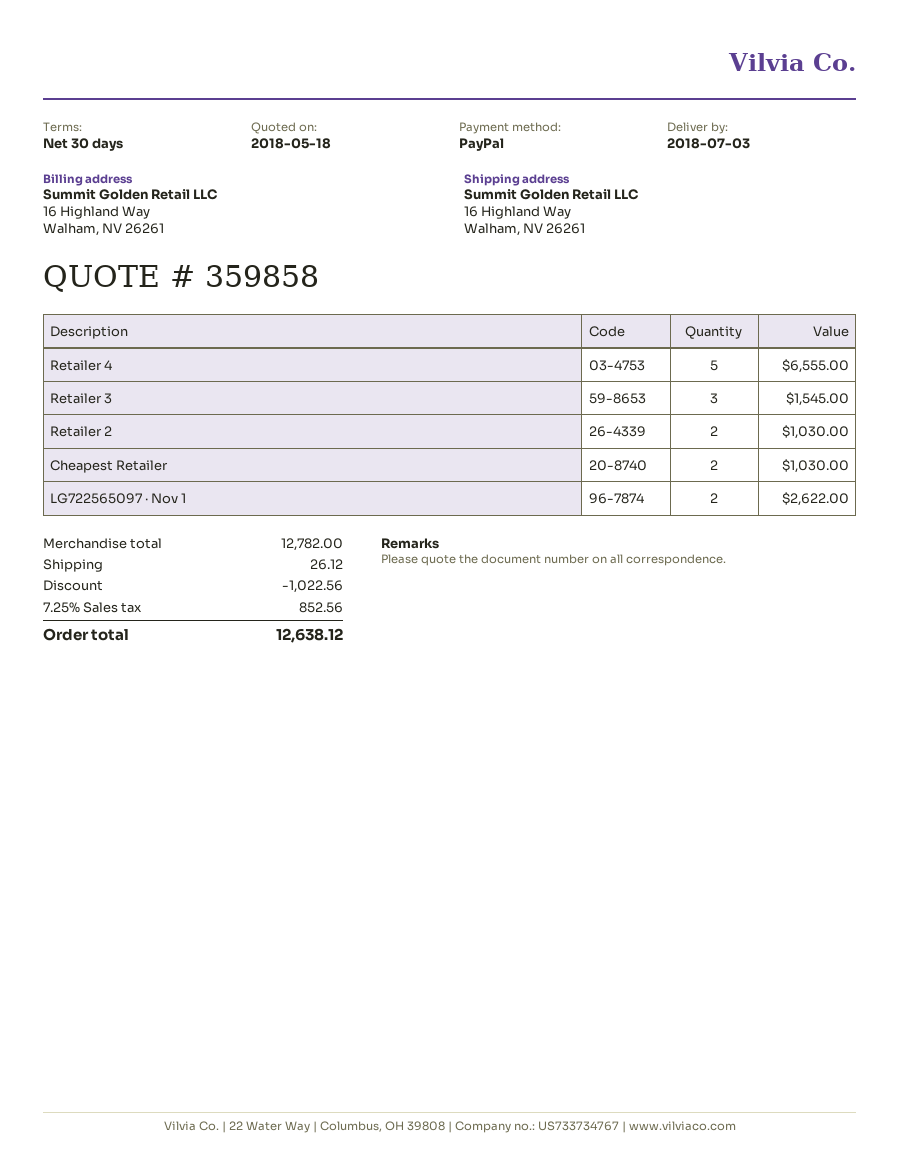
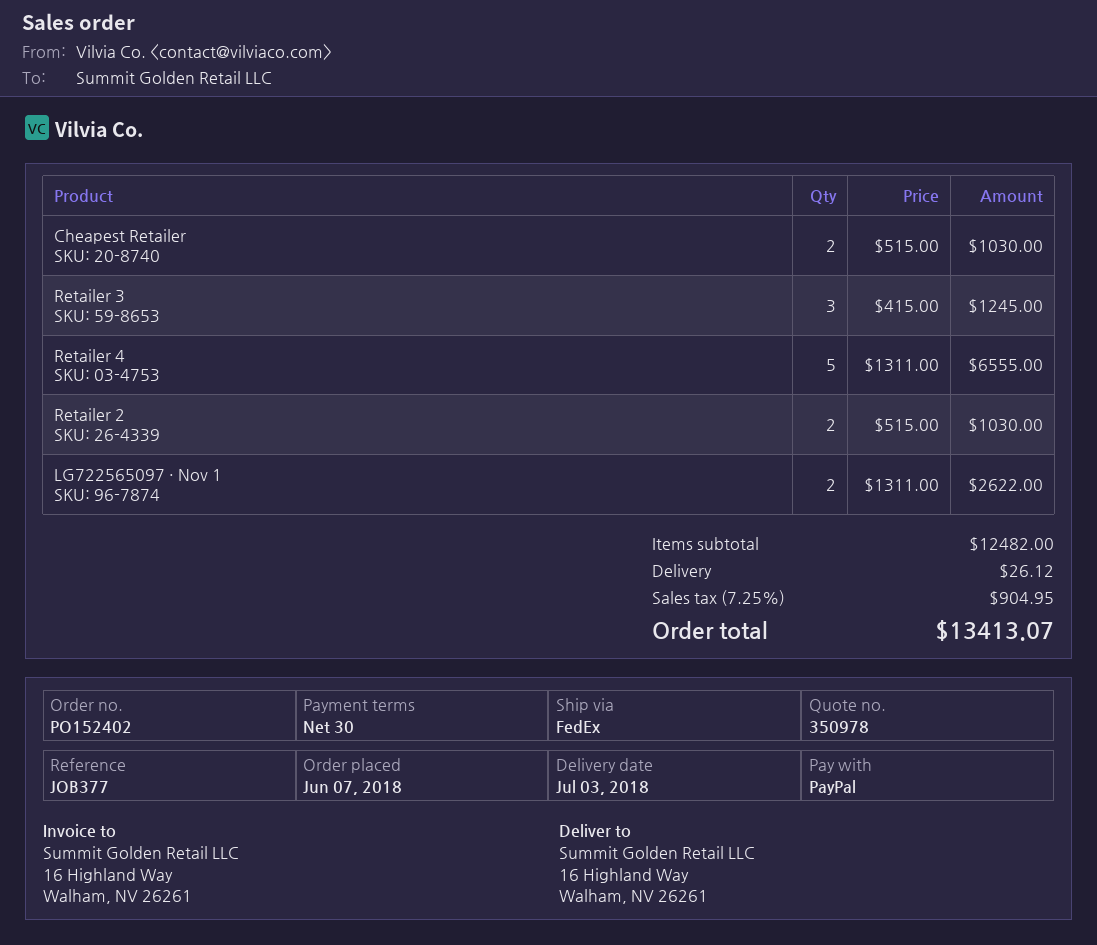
quote number: 359858 -> 350978
Retailer 3: 3 for 1545.00 -> 3 for 1245.00
subtotal: 12782.00 -> 12482.00
discount: 1022.56 -> none
tax: 7.25% = 852.56 -> 7.25% = 904.95
total: 12638.12 -> 13413.07

